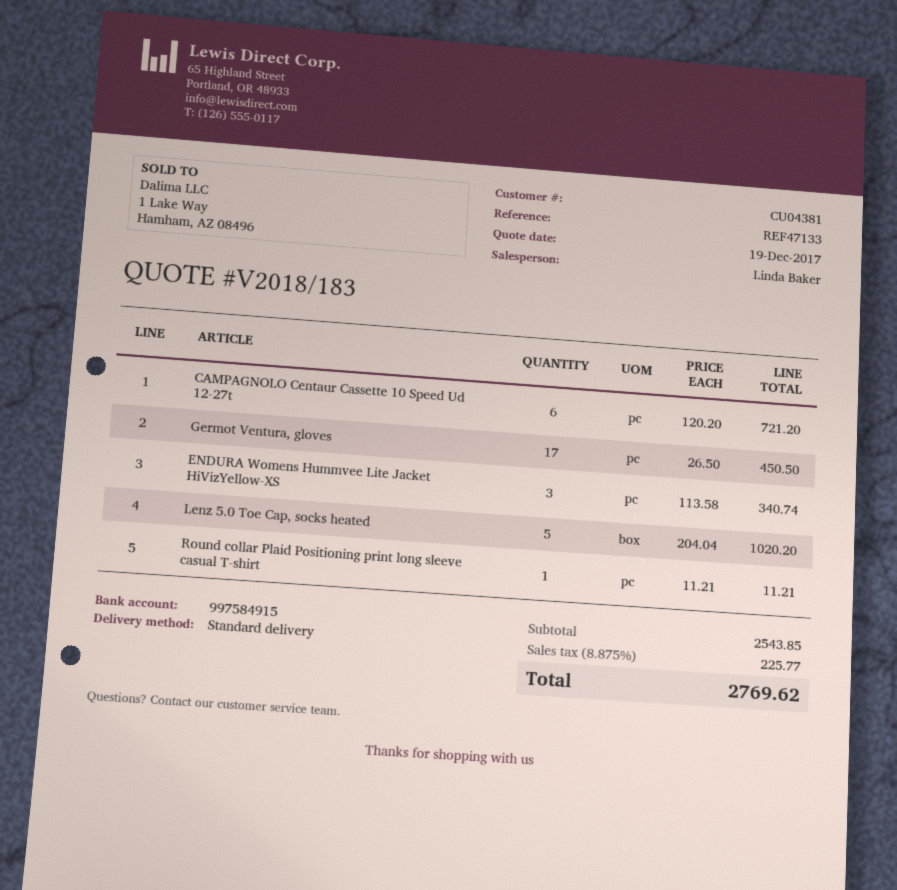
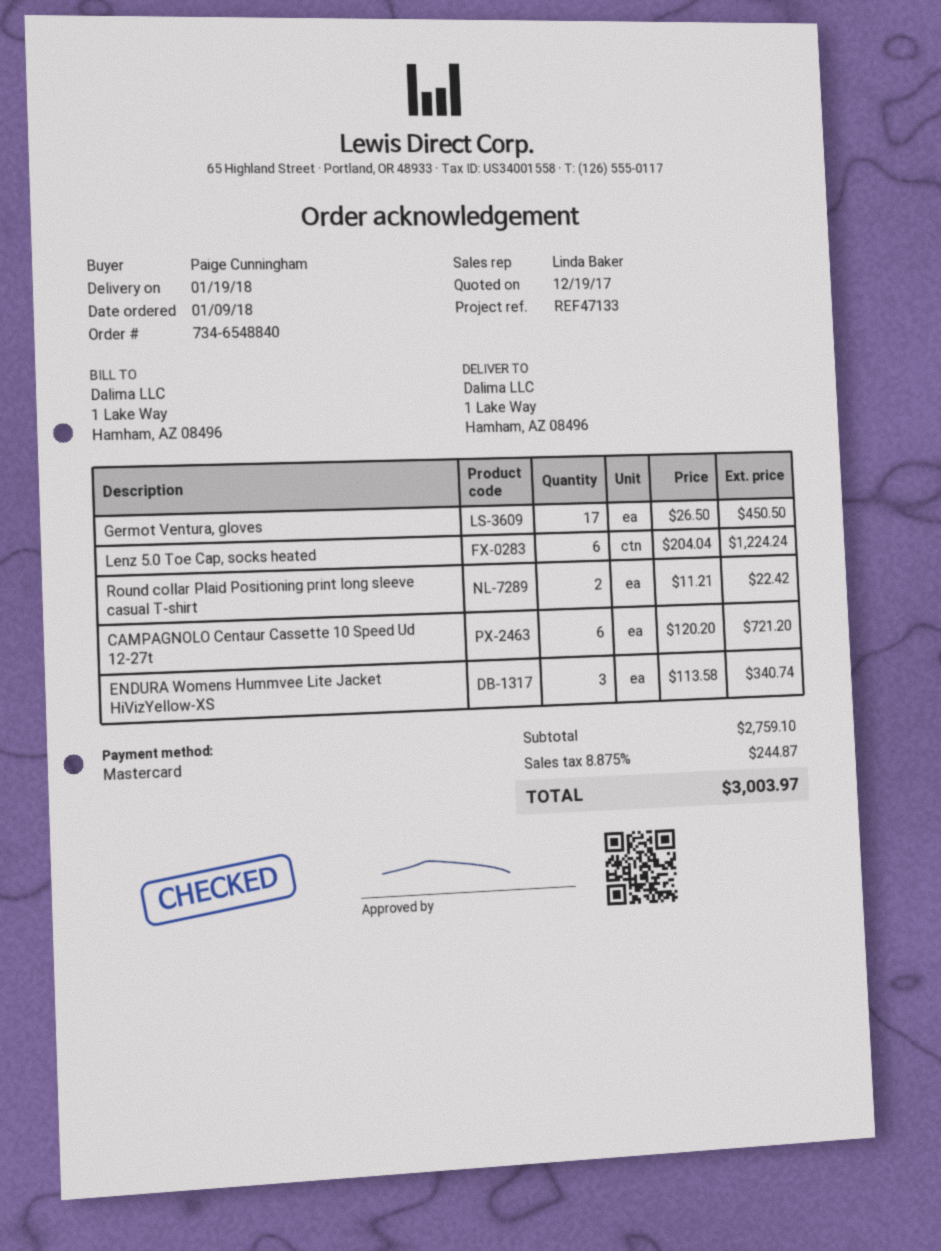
Lenz 5.0 Toe Cap, socks heated: 5 x 204.04 = 1020.20 -> 6 x 204.04 = 1224.24
Round collar Plaid Positioning print long sleeve casual T-shirt: 1 x 11.21 = 11.21 -> 2 x 11.21 = 22.42
subtotal: 2543.85 -> 2759.10
tax: 8.875% = 225.77 -> 8.875% = 244.87
total: 2769.62 -> 3003.97

